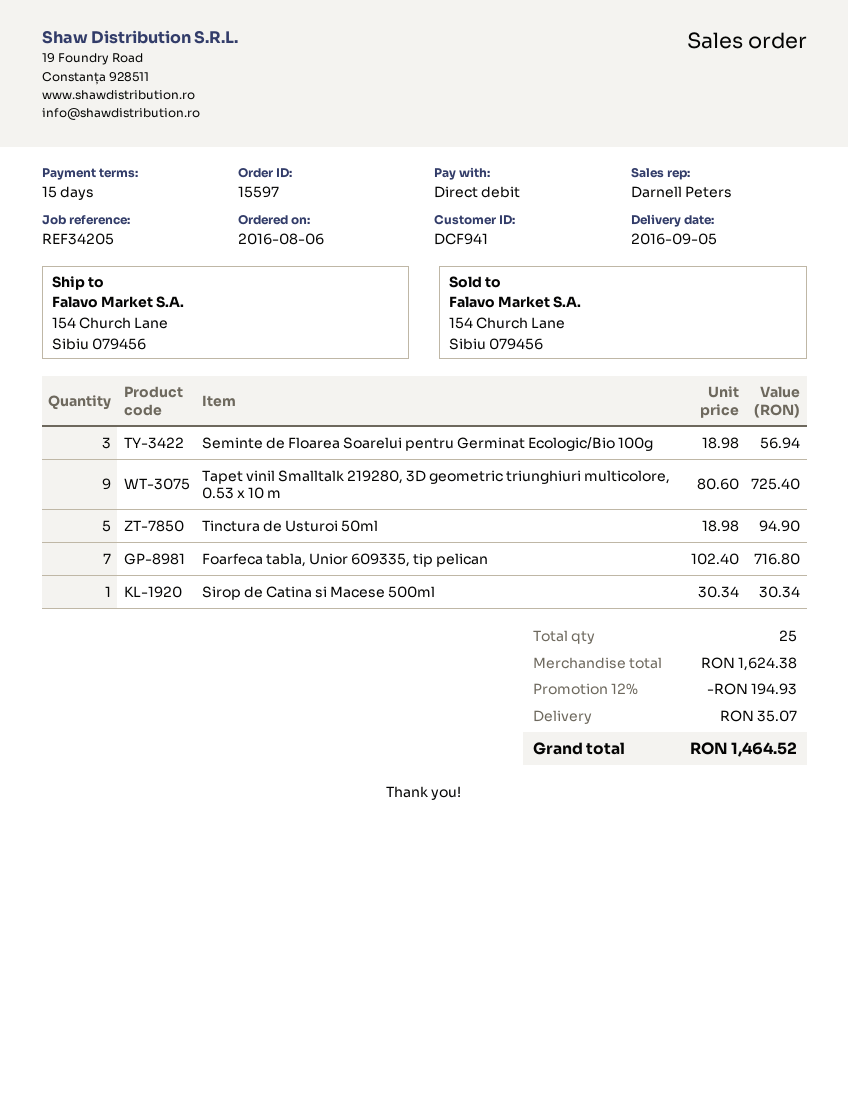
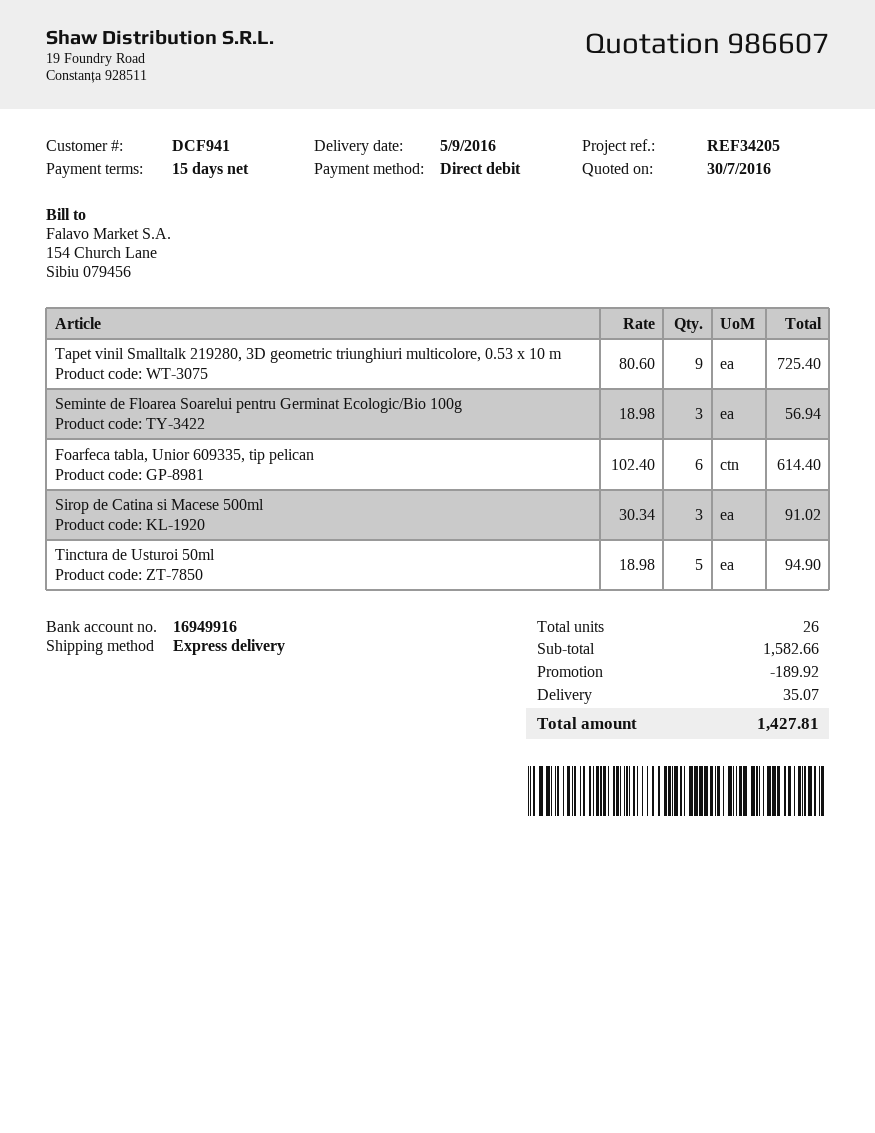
Foarfeca tabla, Unior 609335, tip pelican: 7 x 102.40 = 716.80 -> 6 x 102.40 = 614.40
Sirop de Catina si Macese 500ml: 1 x 30.34 = 30.34 -> 3 x 30.34 = 91.02
total quantity: 25 -> 26
subtotal: 1624.38 -> 1582.66
discount: 194.93 -> 189.92
total: 1464.52 -> 1427.81

